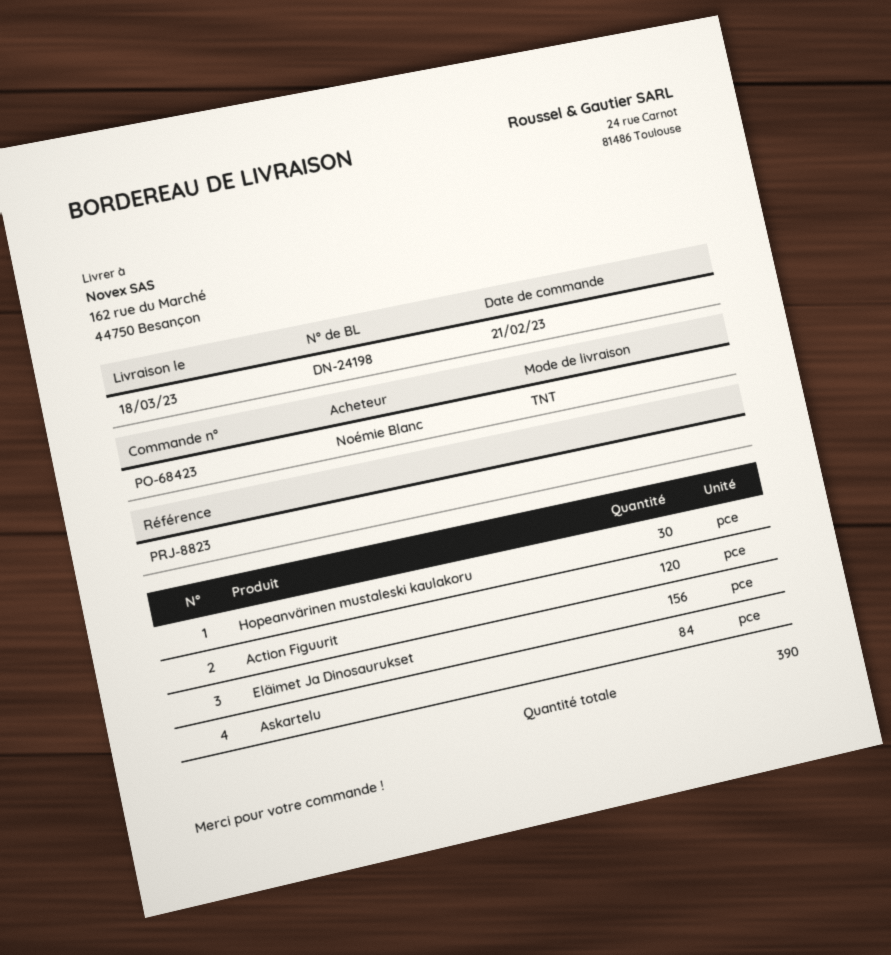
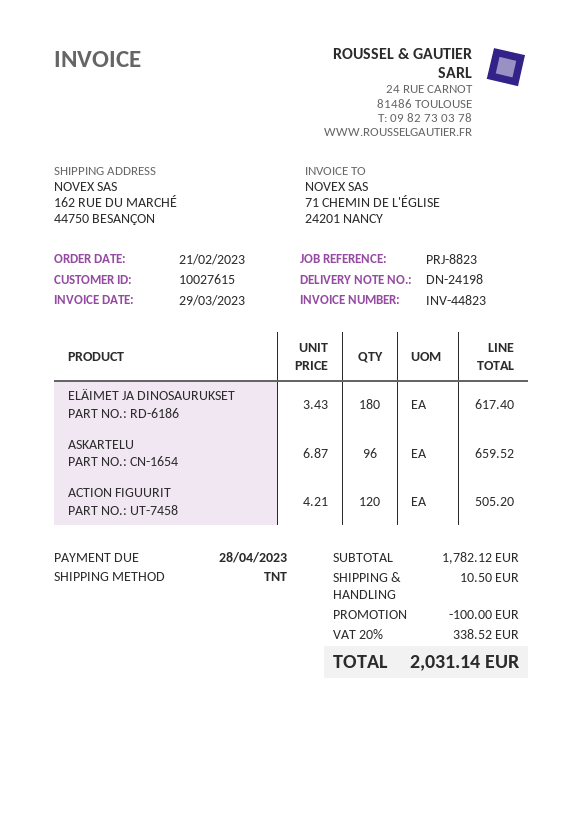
Hopeanvärinen mustaleski kaulakoru: 30 -> none
Eläimet Ja Dinosaurukset: 156 -> 180
Askartelu: 84 -> 96

